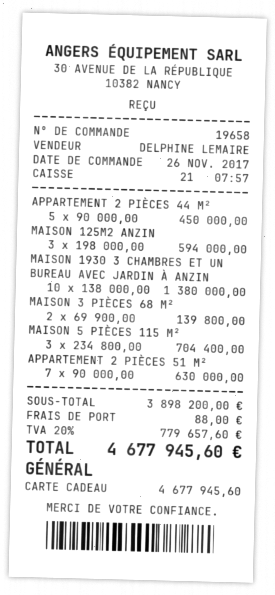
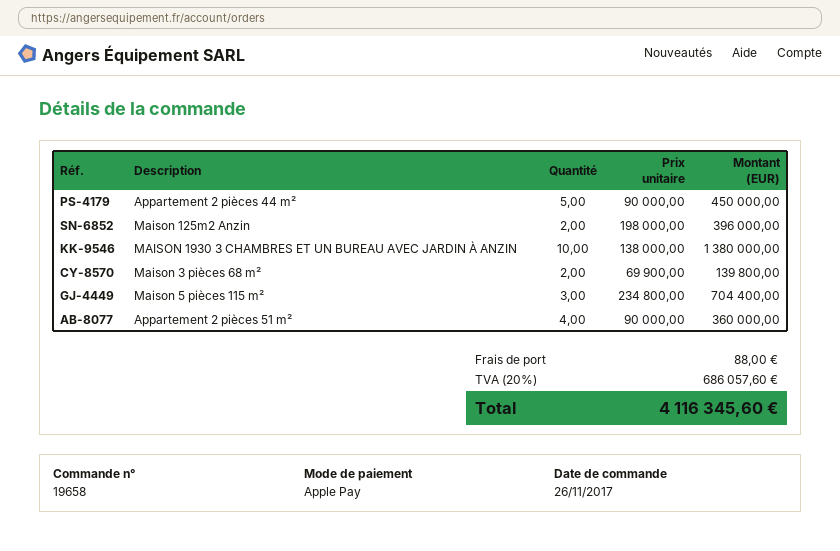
payment method: gift card -> Apple Pay
MAISON 125M2 ANZIN: 3 x 198000.00 = 594000.00 -> 2 x 198000.00 = 396000.00
APPARTEMENT 2 PIÈCES 51 M²: 7 x 90000.00 = 630000.00 -> 4 x 90000.00 = 360000.00
tax: 20% = 779657.60 -> 20% = 686057.60
total: 4677945.60 -> 4116345.60

